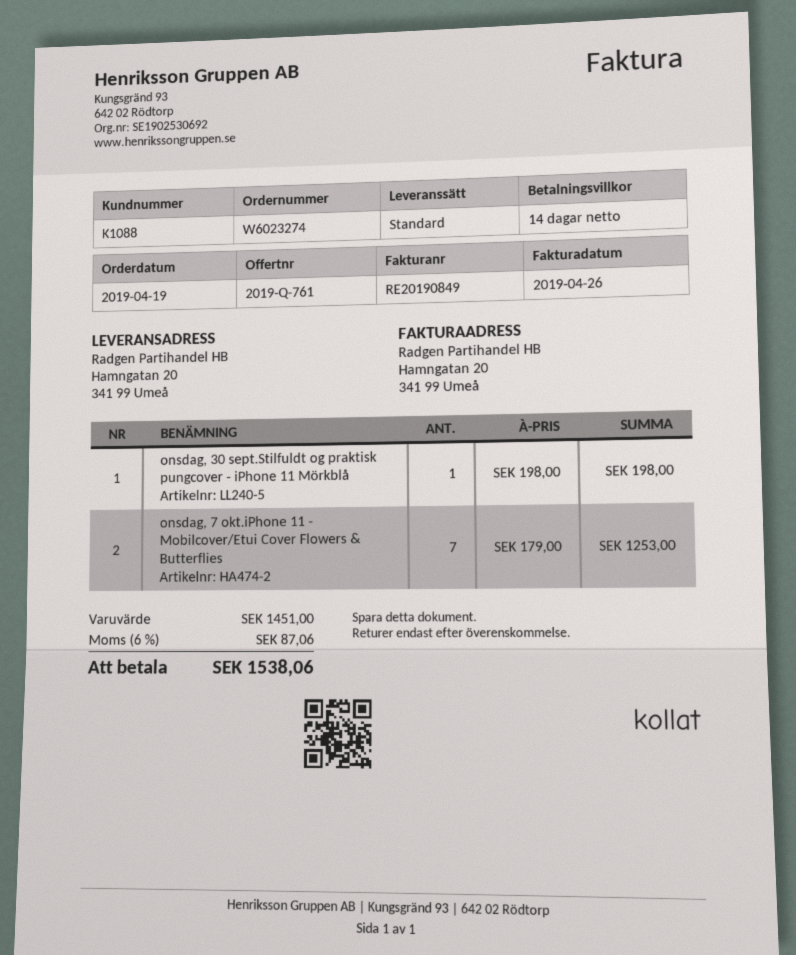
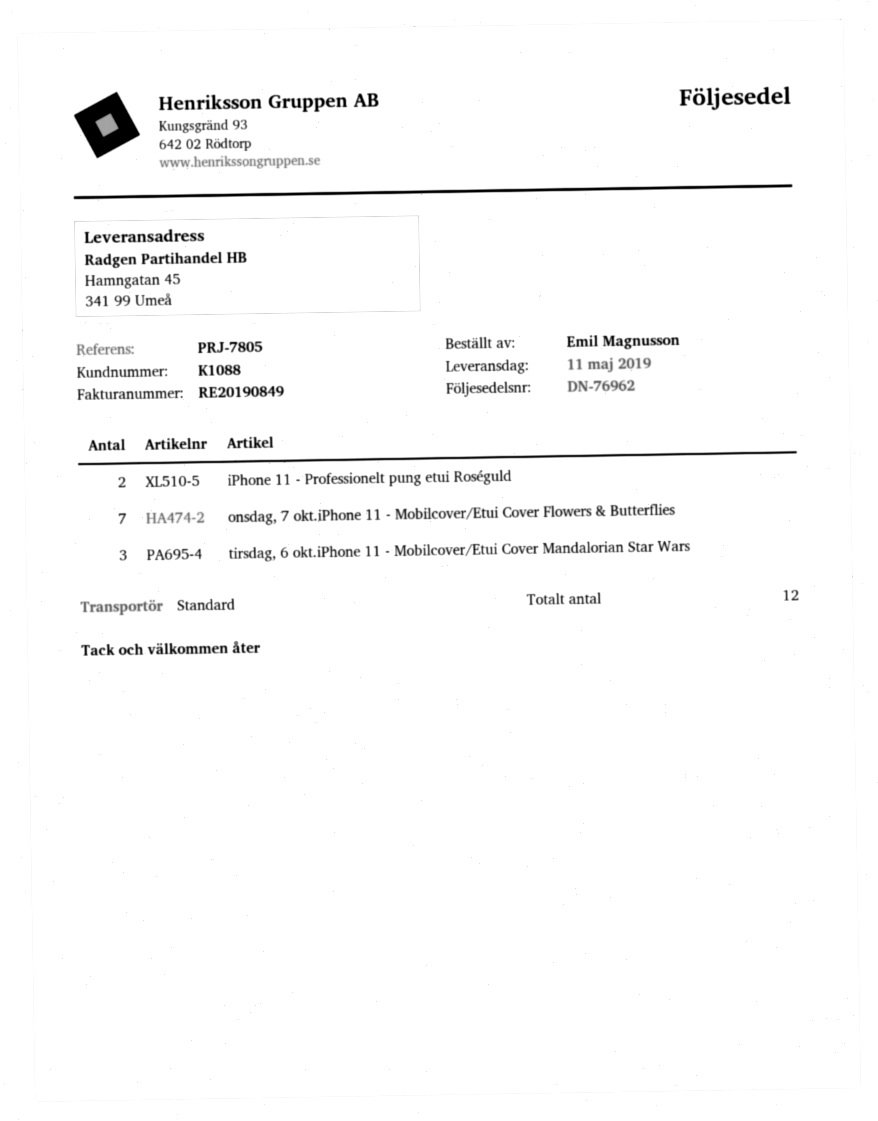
ship to: Hamngatan 20, 341 99 Umeå -> Hamngatan 45, 341 99 Umeå
onsdag, 30 sept.Stilfuldt og praktisk pungcover - iPhone 11 Mörkblå: 1 -> none
iPhone 11 - Professionelt pung etui Roséguld: none -> 2
tirsdag, 6 okt.iPhone 11 - Mobilcover/Etui Cover Mandalorian Star Wars: none -> 3

